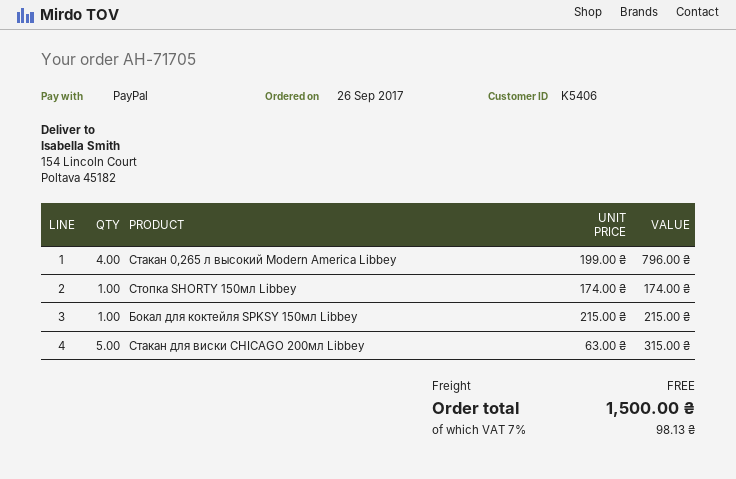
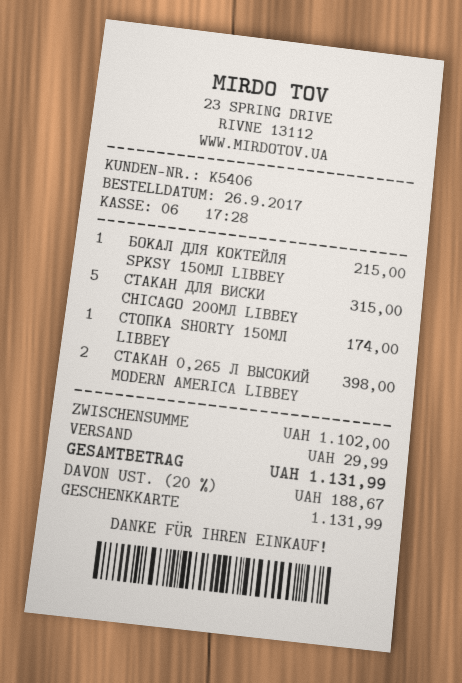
payment method: PayPal -> gift card
Стакан 0,265 л высокий Modern America Libbey: 4 for 796.00 -> 2 for 398.00
shipping: 0.00 -> 29.99
tax: 7% = 98.13 -> 20% = 188.67
total: 1500.00 -> 1131.99

